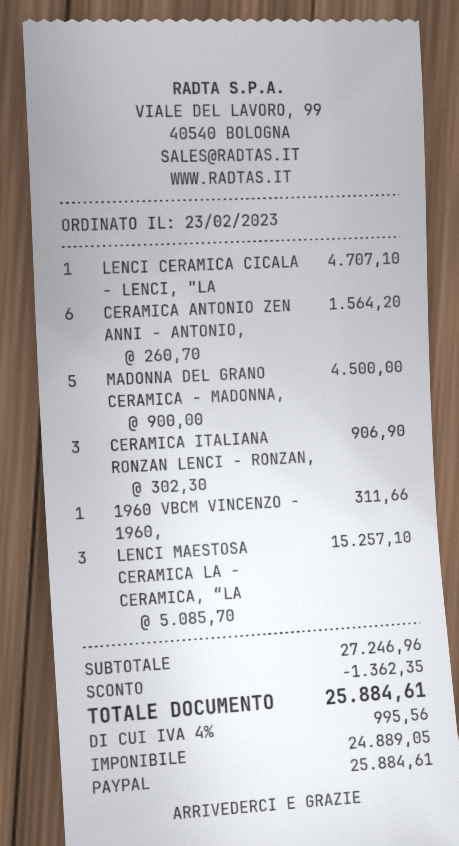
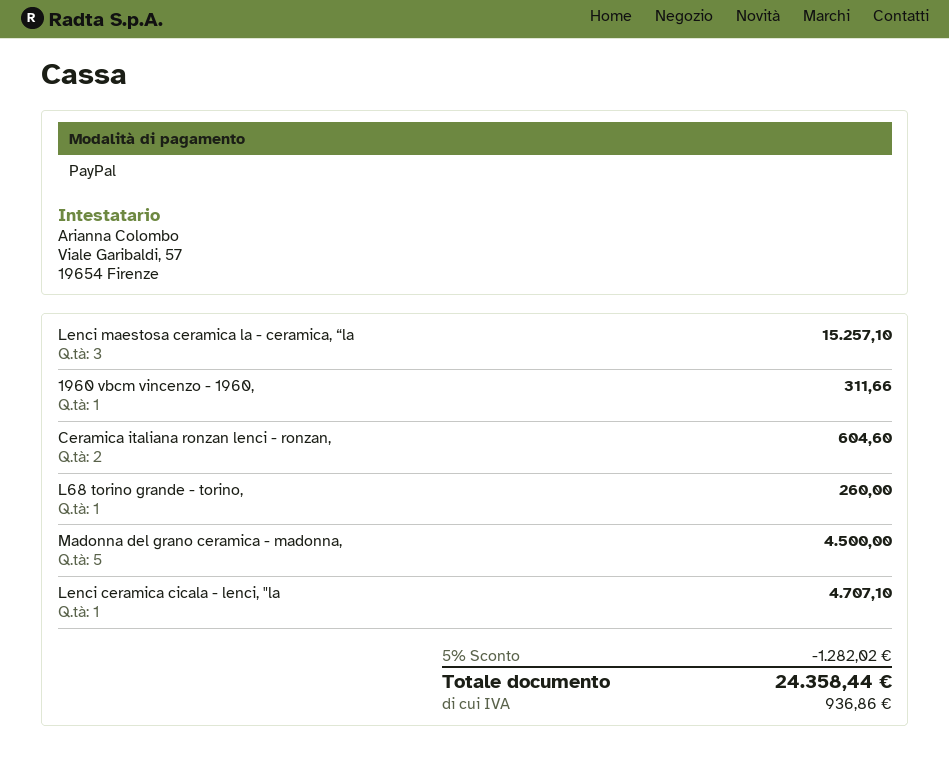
CERAMICA ANTONIO ZEN ANNI - ANTONIO,: 6 for 1564.20 -> none
CERAMICA ITALIANA RONZAN LENCI - RONZAN,: 3 for 906.90 -> 2 for 604.60
L68 torino grande - torino,: none -> 1 for 260.00
discount: 1362.35 -> 1282.02
tax: 995.56 -> 936.86
total: 25884.61 -> 24358.44

